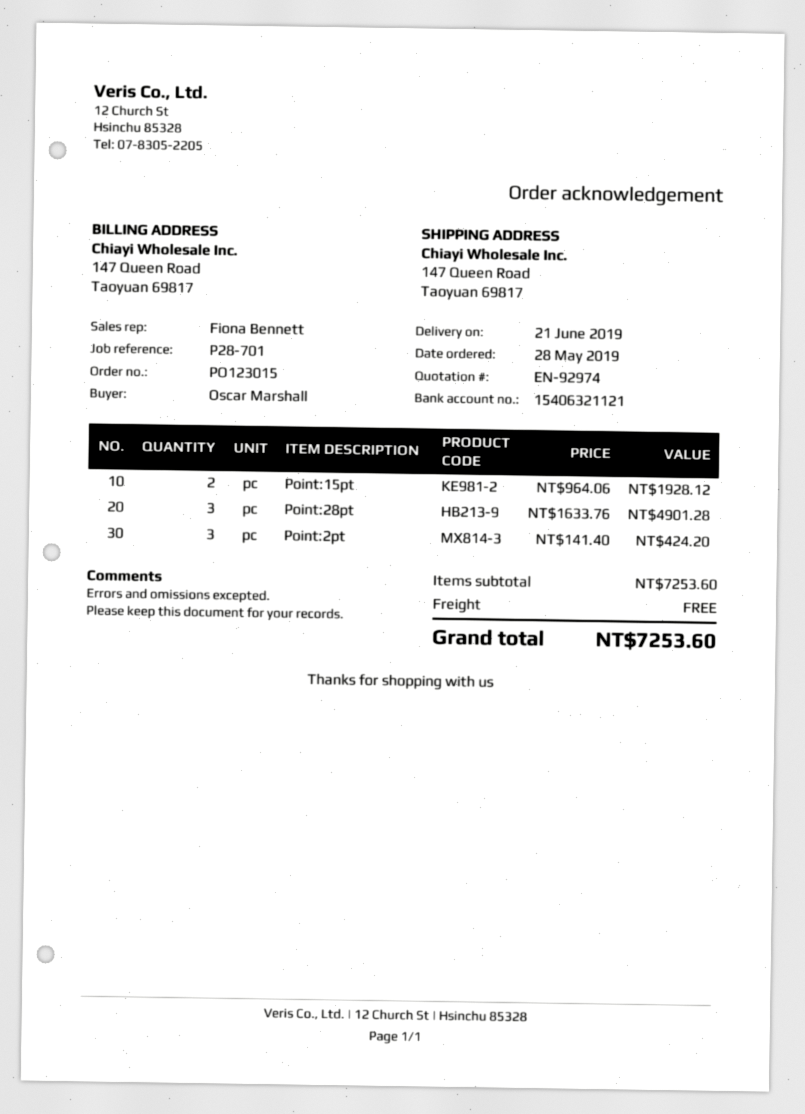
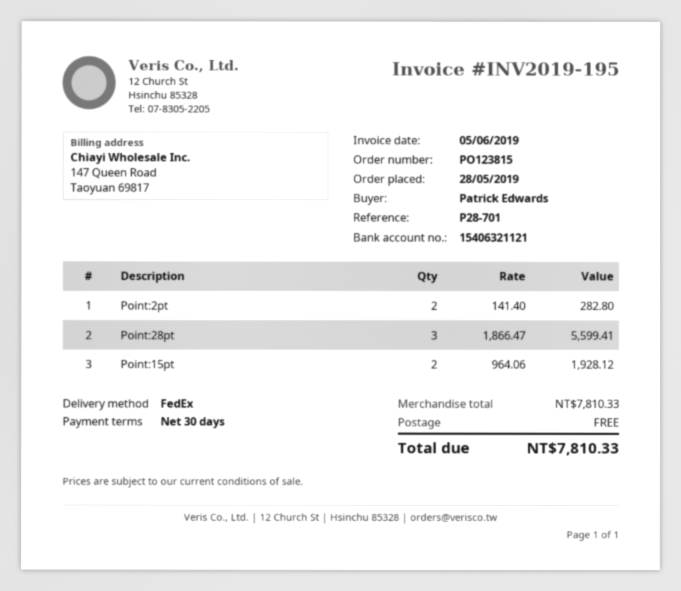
order number: PO123015 -> PO123815
ordered by: Oscar Marshall -> Patrick Edwards
Point:28pt: 3 x 1633.76 = 4901.28 -> 3 x 1866.47 = 5599.41
Point:2pt: 3 x 141.40 = 424.20 -> 2 x 141.40 = 282.80
subtotal: 7253.60 -> 7810.33
total: 7253.60 -> 7810.33

